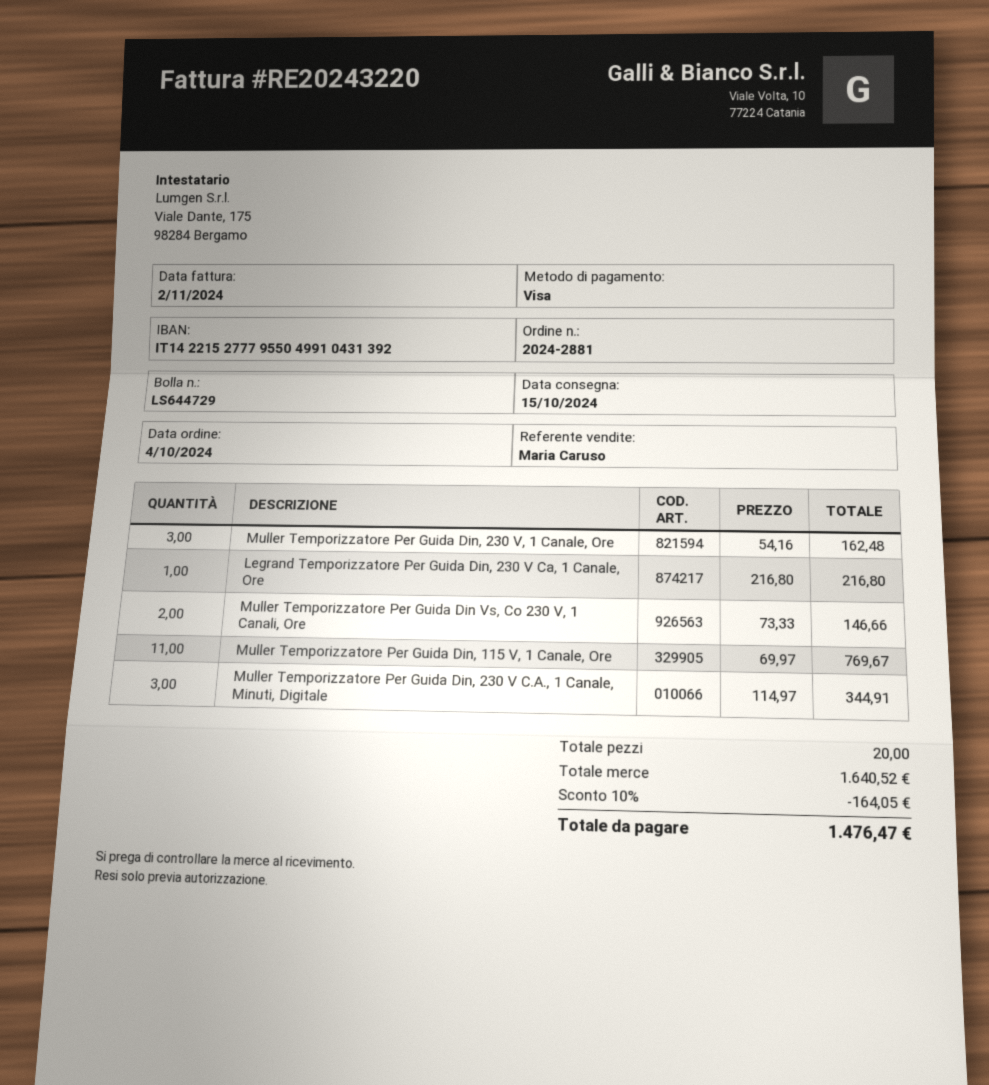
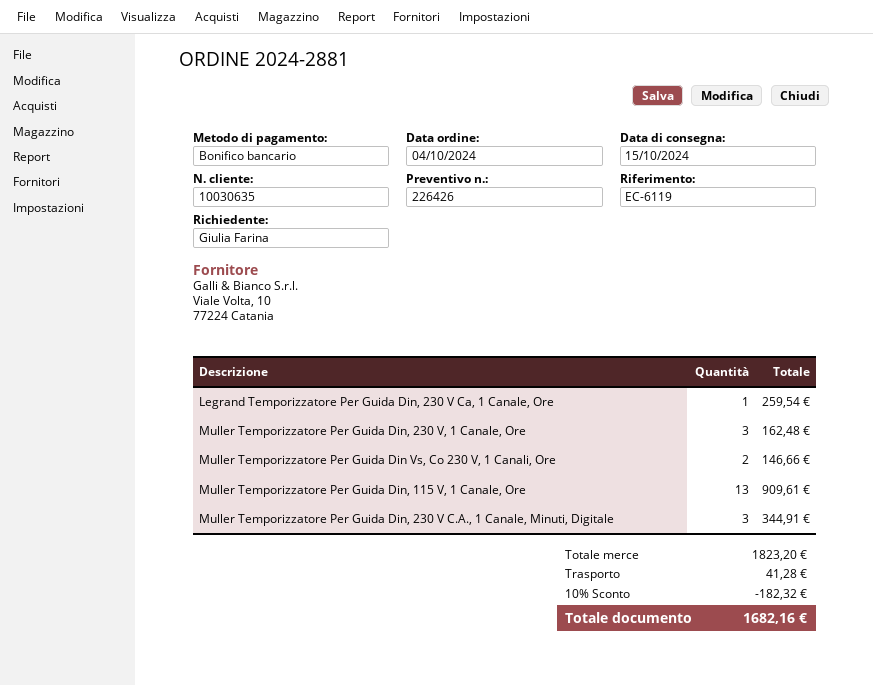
payment method: Visa -> bank transfer
Legrand Temporizzatore Per Guida Din, 230 V Ca, 1 Canale, Ore: 1 for 216.80 -> 1 for 259.54
Muller Temporizzatore Per Guida Din, 115 V, 1 Canale, Ore: 11 for 769.67 -> 13 for 909.61
subtotal: 1640.52 -> 1823.20
discount: 10% = 164.05 -> 10% = 182.32
shipping: none -> 41.28
total: 1476.47 -> 1682.16

